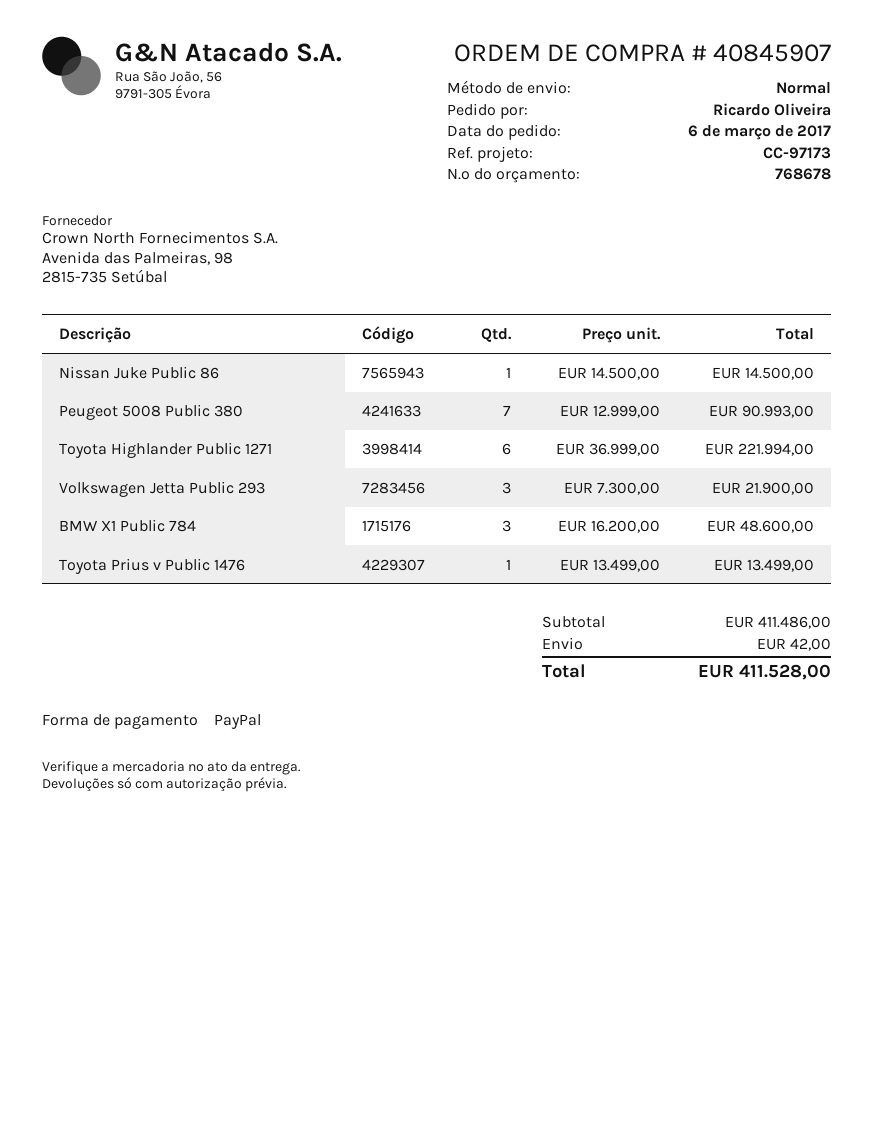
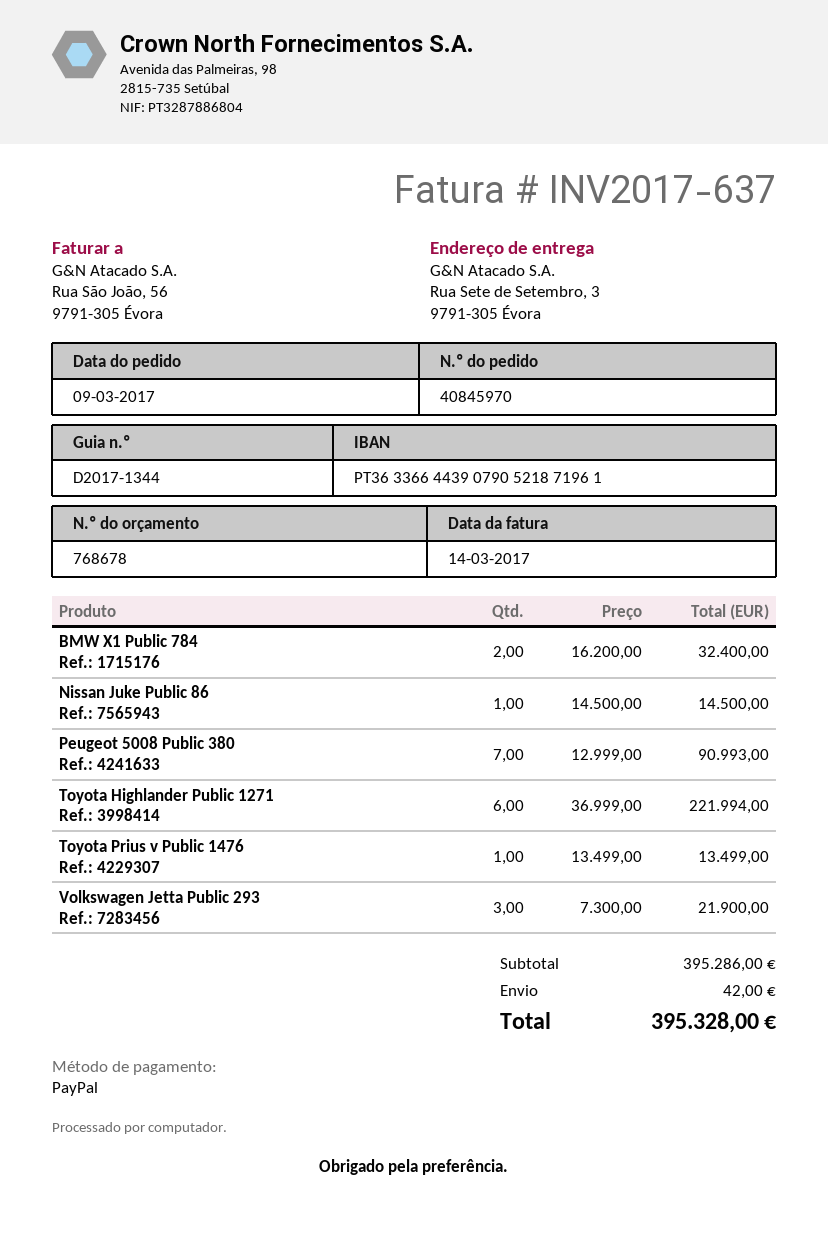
order number: 40845907 -> 40845970
order date: 2017-03-06 -> 2017-03-09
BMW X1 Public 784: 3 x 16200.00 = 48600.00 -> 2 x 16200.00 = 32400.00
subtotal: 411486.00 -> 395286.00
total: 411528.00 -> 395328.00

